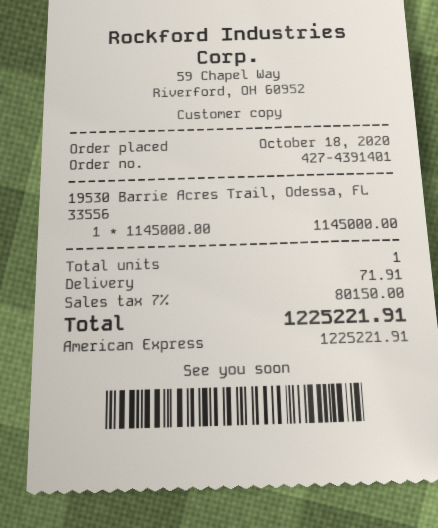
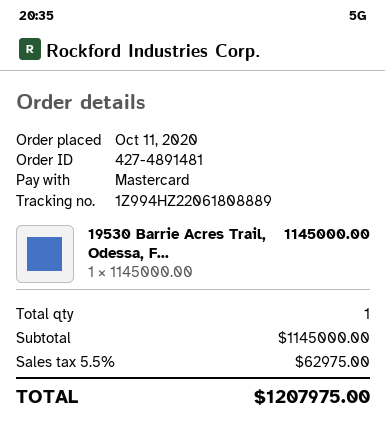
order number: 427-4391401 -> 427-4891481
order date: 2020-10-18 -> 2020-10-11
payment method: American Express -> Mastercard
shipping: 71.91 -> none
tax: 7% = 80150.00 -> 5.5% = 62975.00
total: 1225221.91 -> 1207975.00

